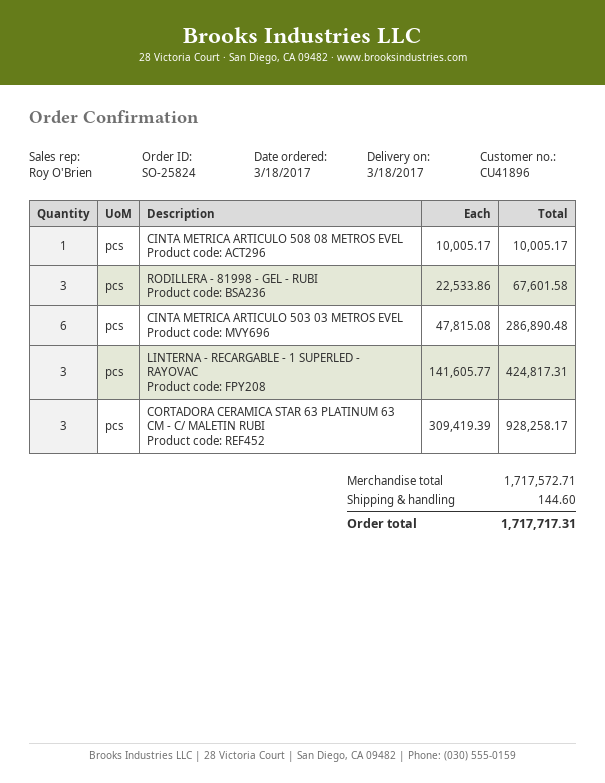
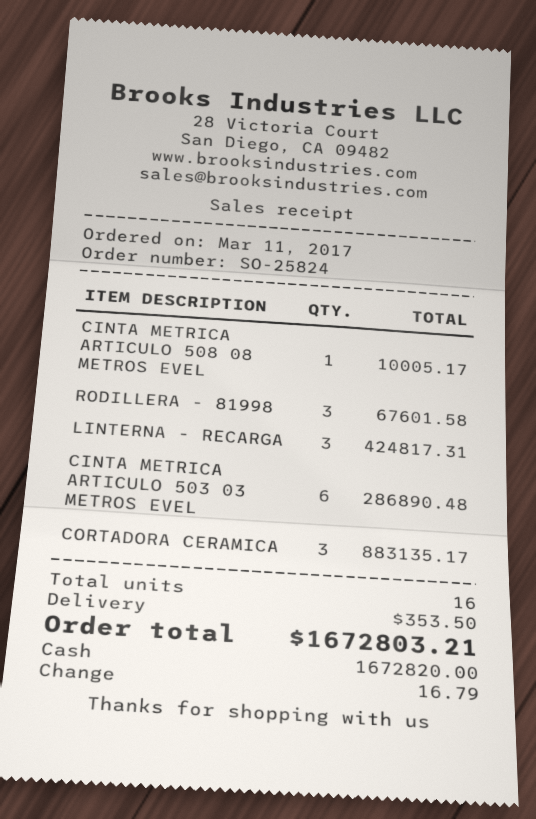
order date: 2017-03-18 -> 2017-03-11
CORTADORA CERAMICA STAR 63 PLATINUM 63 CM - C/ MALETIN RUBI: 3 for 928258.17 -> 3 for 883135.17
shipping: 144.60 -> 353.50
total: 1717717.31 -> 1672803.21

